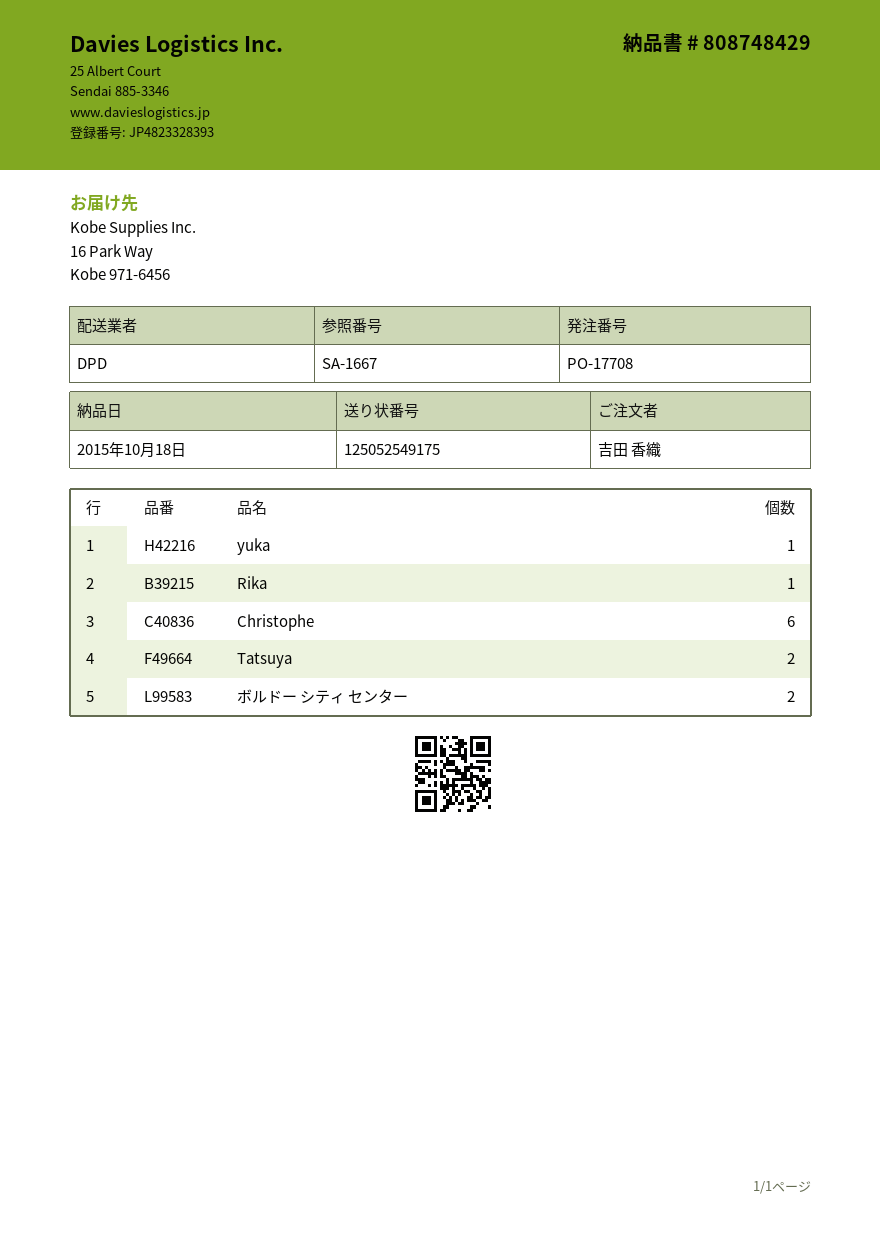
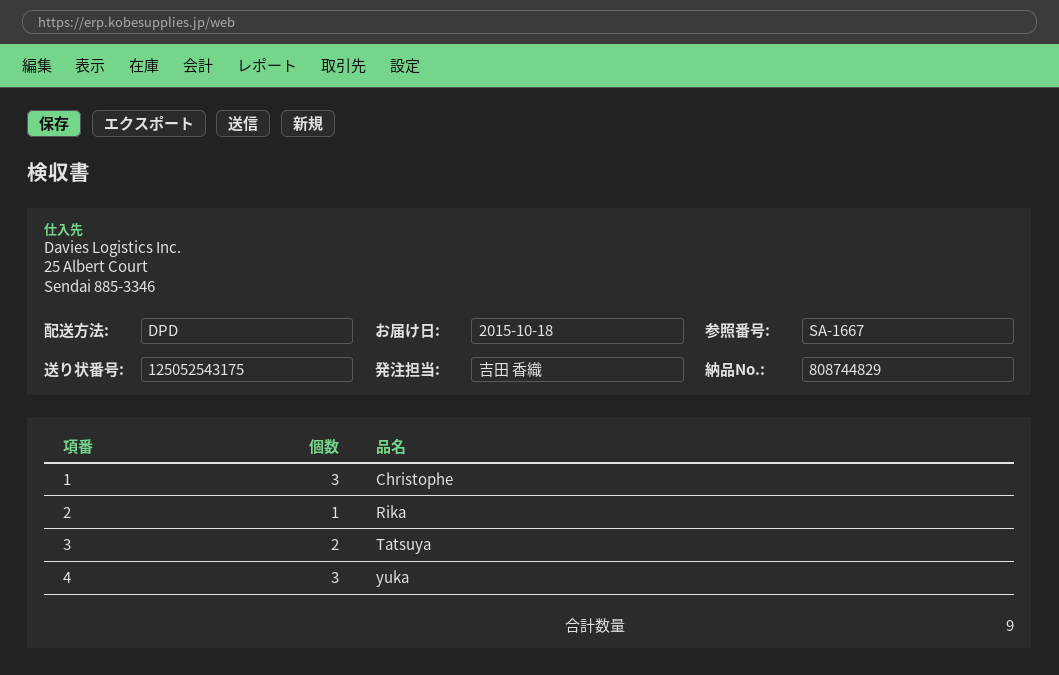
delivery note number: 808748429 -> 808744829
tracking number: 125052549175 -> 125052543175
yuka: 1 -> 3
Christophe: 6 -> 3
ボルドー シティ センター: 2 -> none

